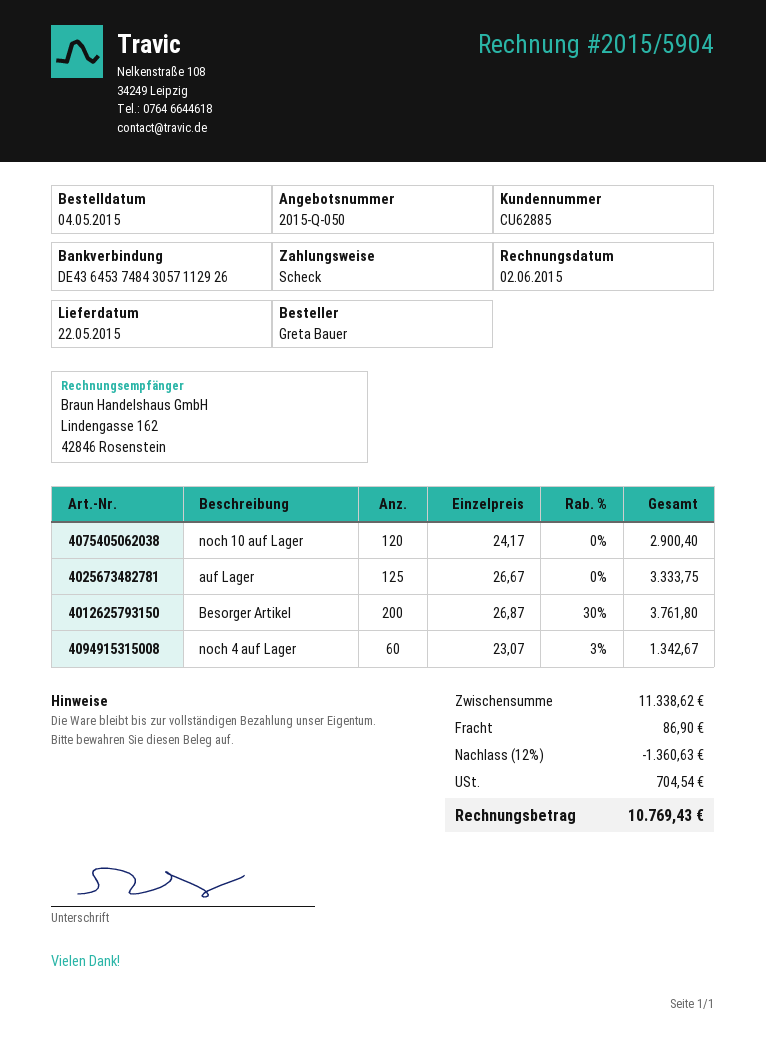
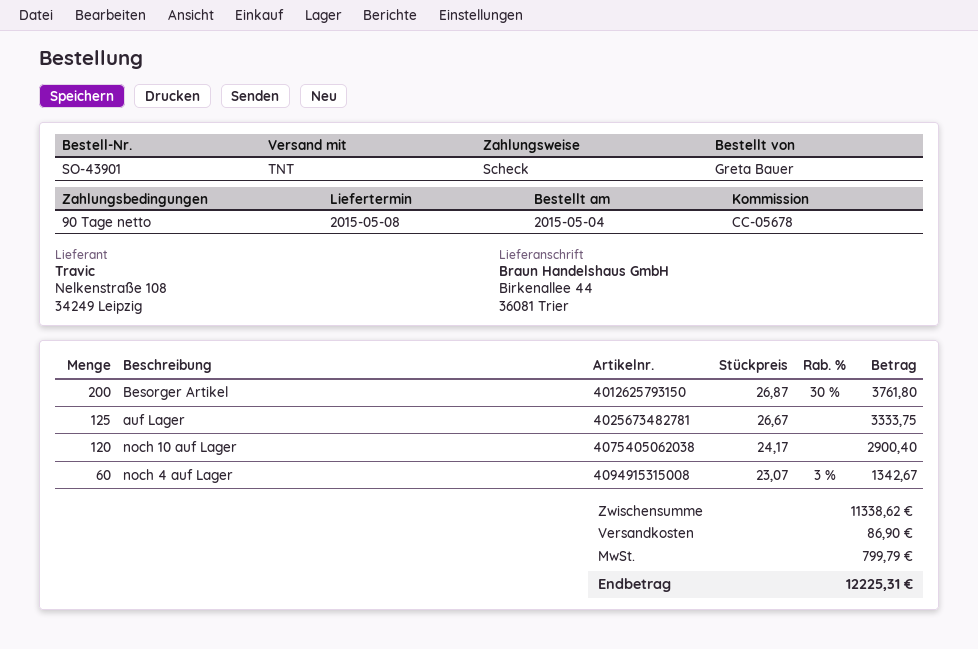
delivery date: 2015-05-22 -> 2015-05-08
discount: 12% = 1360.63 -> none
tax: 704.54 -> 799.79
total: 10769.43 -> 12225.31

